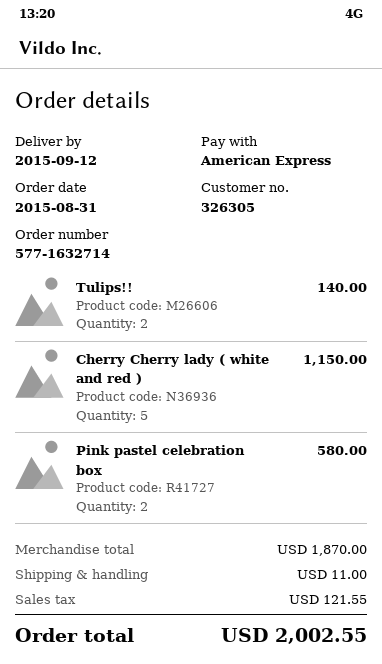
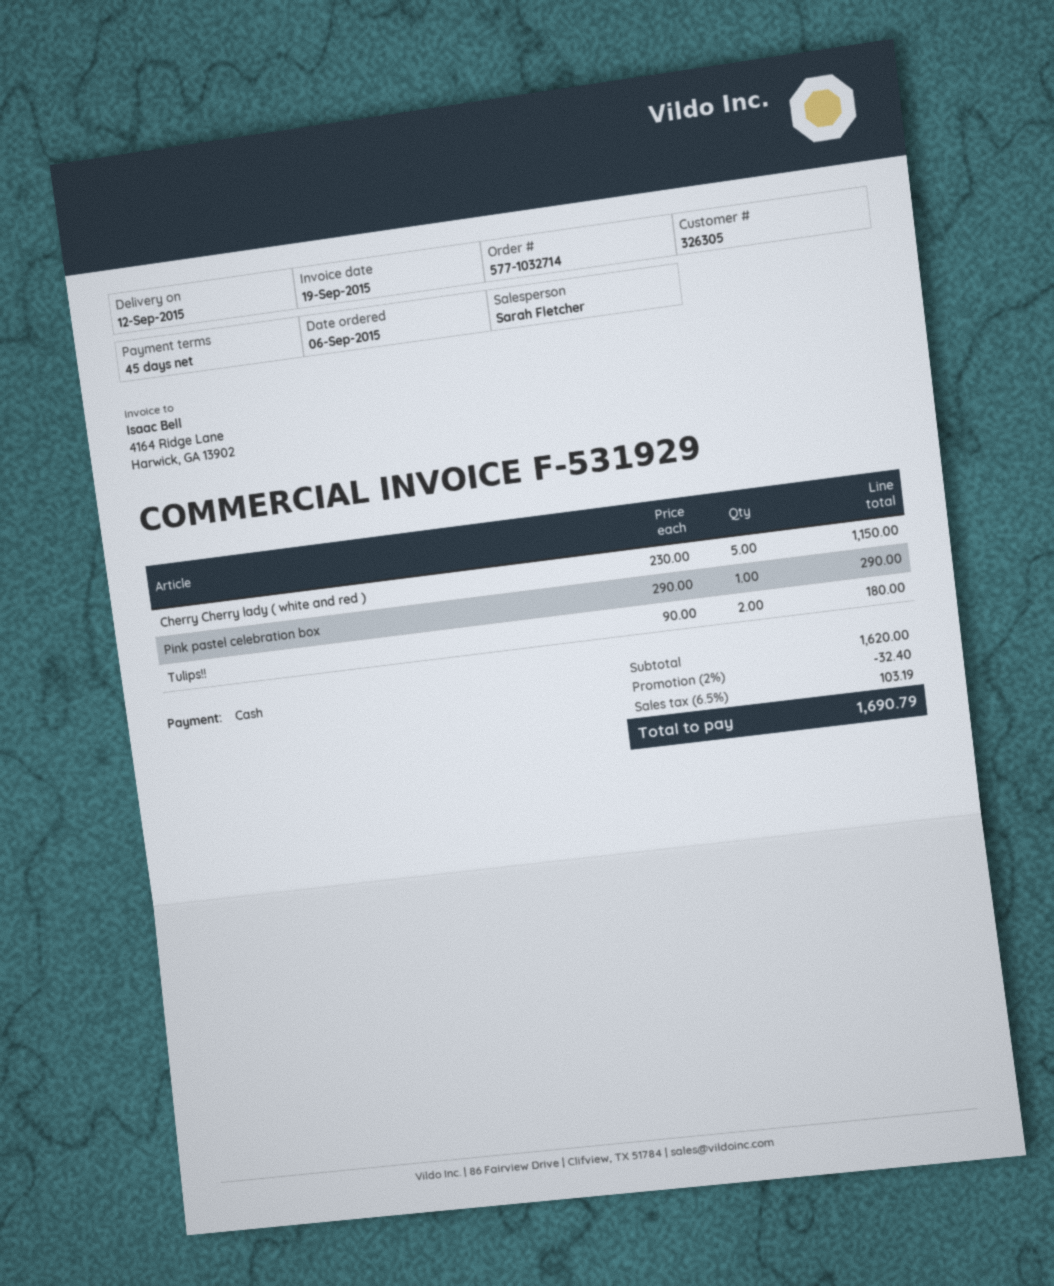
order number: 577-1632714 -> 577-1032714
order date: 2015-08-31 -> 2015-09-06
payment method: American Express -> cash
Tulips!!: 2 for 140.00 -> 2 for 180.00
Pink pastel celebration box: 2 for 580.00 -> 1 for 290.00
subtotal: 1870.00 -> 1620.00
discount: none -> 2% = 32.40
shipping: 11.00 -> none
tax: 121.55 -> 103.19
total: 2002.55 -> 1690.79

